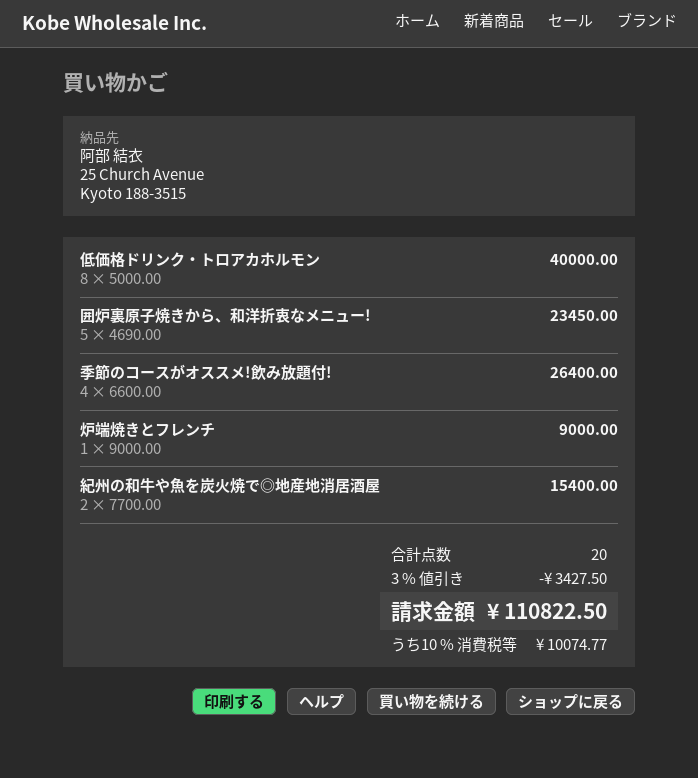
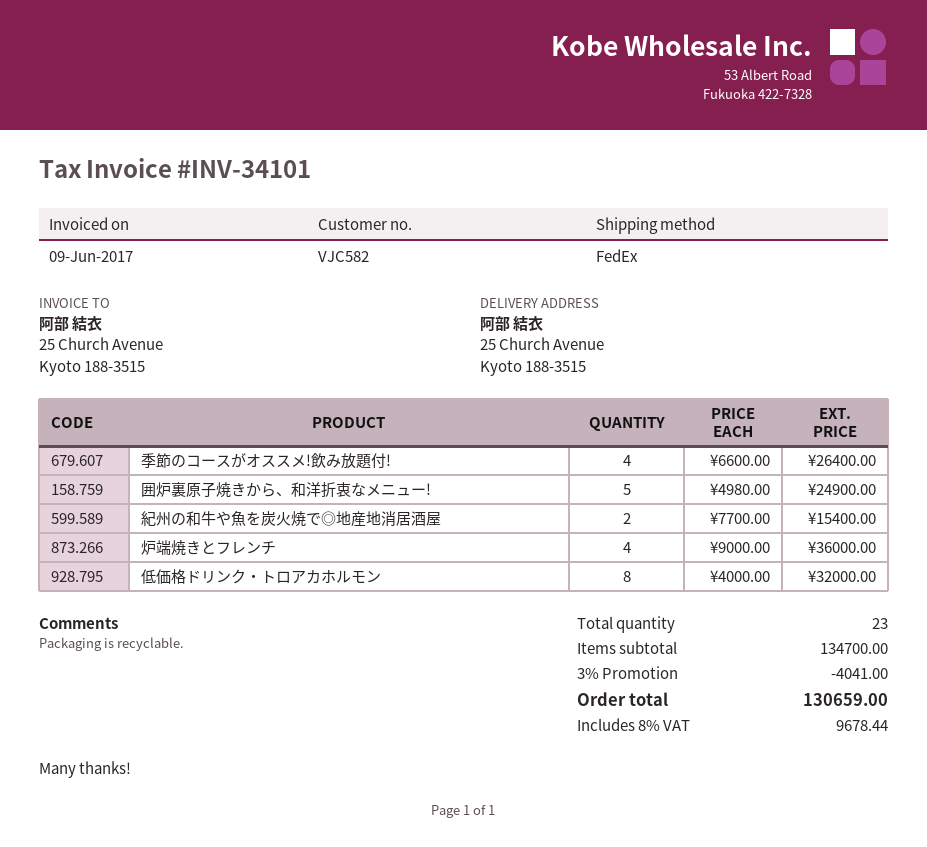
低価格ドリンク・トロアカホルモン: 8 x 5000.00 = 40000.00 -> 8 x 4000.00 = 32000.00
囲炉裏原子焼きから、和洋折衷なメニュー!: 5 x 4690.00 = 23450.00 -> 5 x 4980.00 = 24900.00
炉端焼きとフレンチ: 1 x 9000.00 = 9000.00 -> 4 x 9000.00 = 36000.00
total quantity: 20 -> 23
discount: 3% = 3427.50 -> 3% = 4041.00
tax: 10% = 10074.77 -> 8% = 9678.44
total: 110822.50 -> 130659.00

